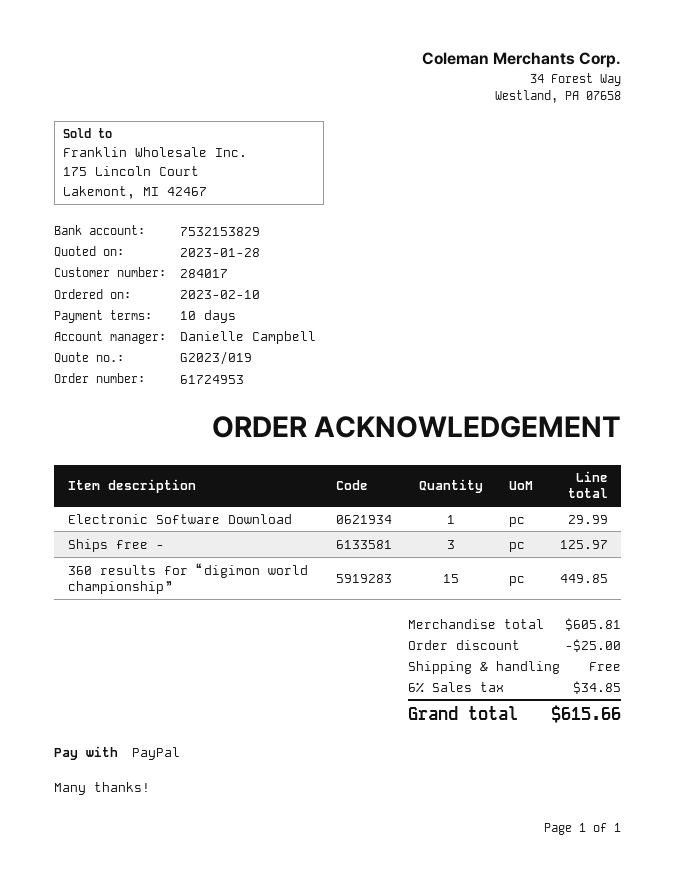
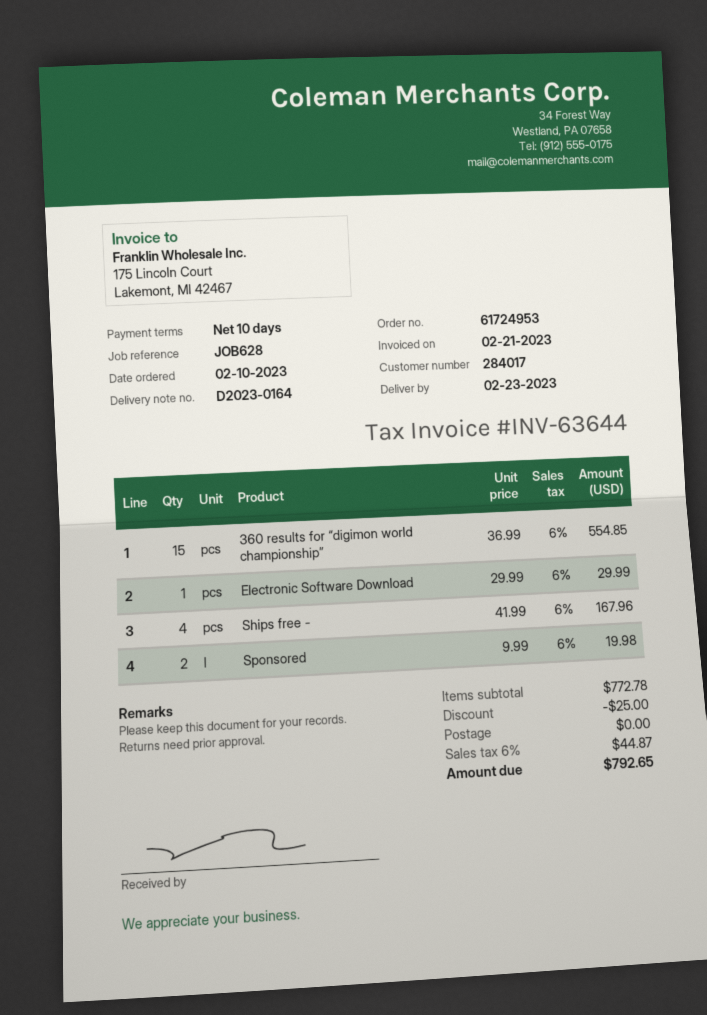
Ships free -: 3 for 125.97 -> 4 for 167.96
360 results for “digimon world championship”: 15 for 449.85 -> 15 for 554.85
Sponsored: none -> 2 for 19.98
subtotal: 605.81 -> 772.78
tax: 6% = 34.85 -> 6% = 44.87
total: 615.66 -> 792.65

